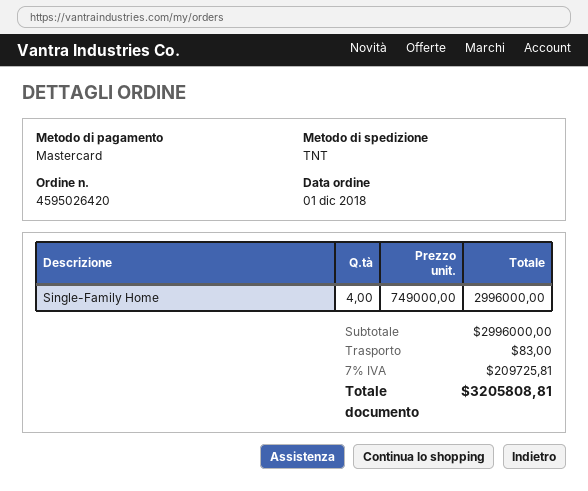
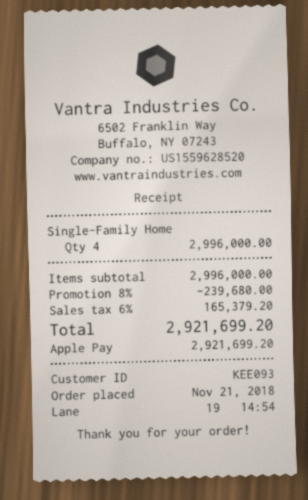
order date: 2018-12-01 -> 2018-11-21
payment method: Mastercard -> Apple Pay
discount: none -> 8% = 239680.00
shipping: 83.00 -> none
tax: 7% = 209725.81 -> 6% = 165379.20
total: 3205808.81 -> 2921699.20

